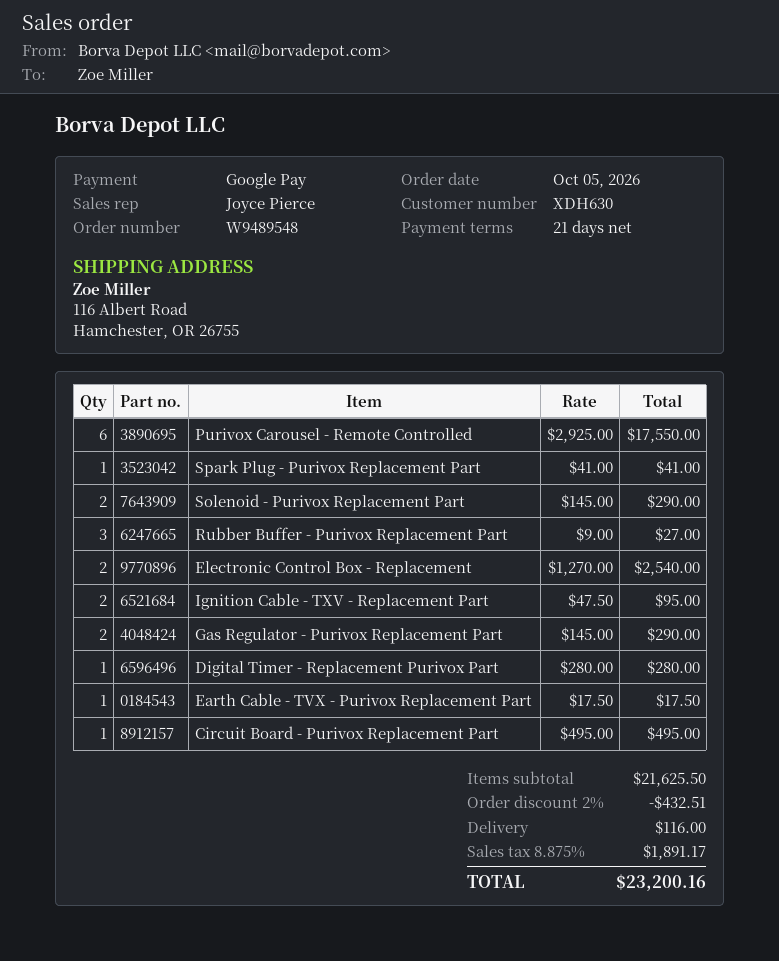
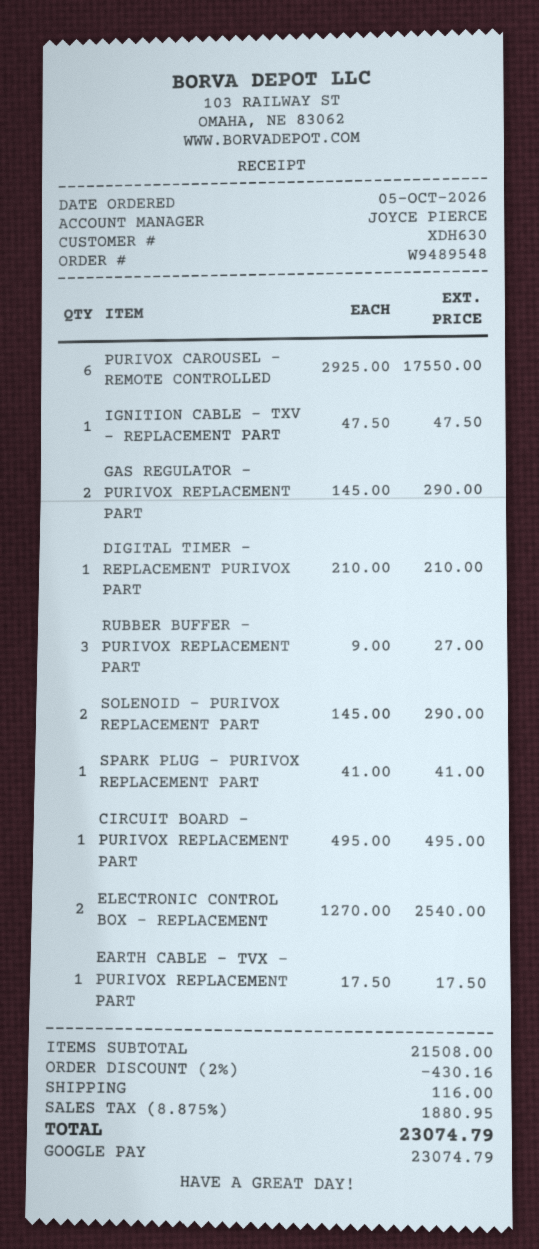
Ignition Cable - TXV - Replacement Part: 2 x 47.50 = 95.00 -> 1 x 47.50 = 47.50
Digital Timer - Replacement Purivox Part: 1 x 280.00 = 280.00 -> 1 x 210.00 = 210.00
subtotal: 21625.50 -> 21508.00
discount: 2% = 432.51 -> 2% = 430.16
tax: 8.875% = 1891.17 -> 8.875% = 1880.95
total: 23200.16 -> 23074.79

